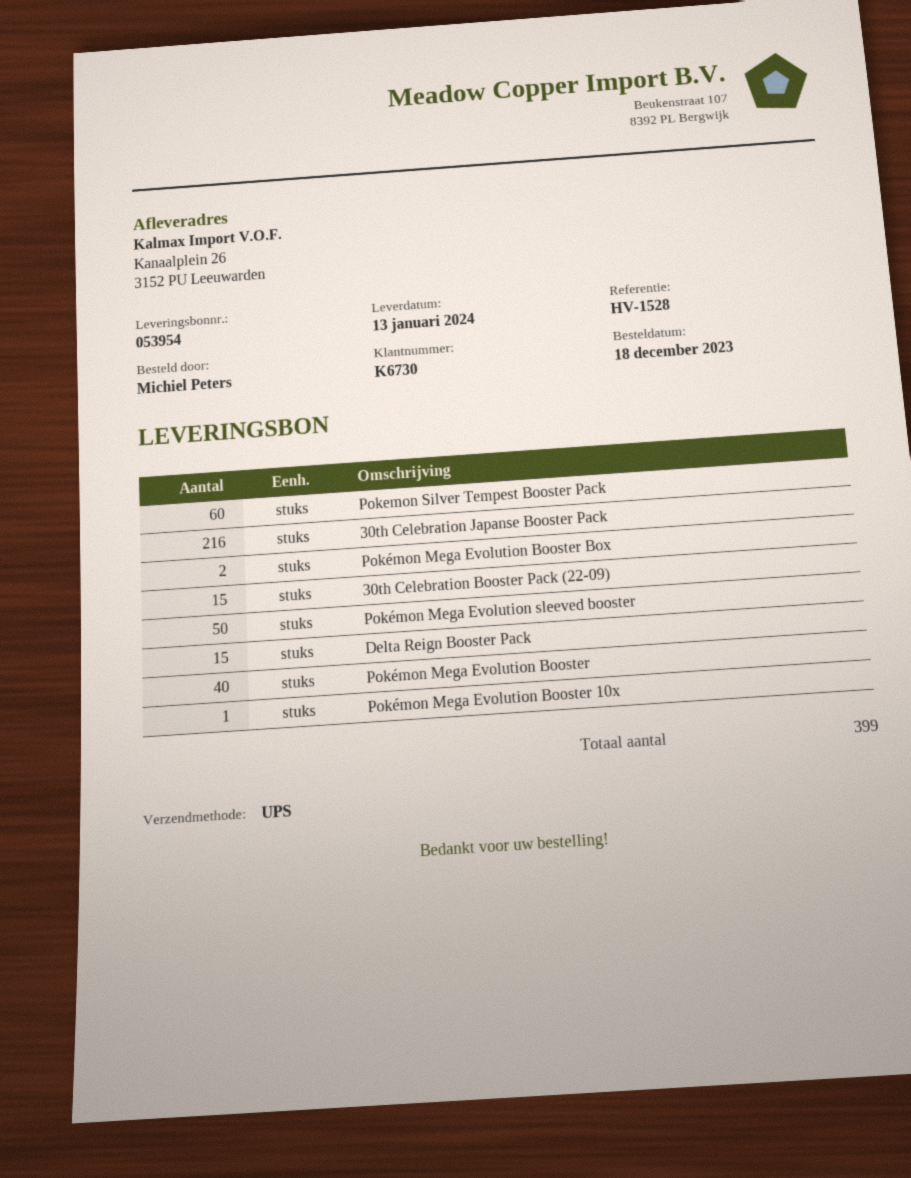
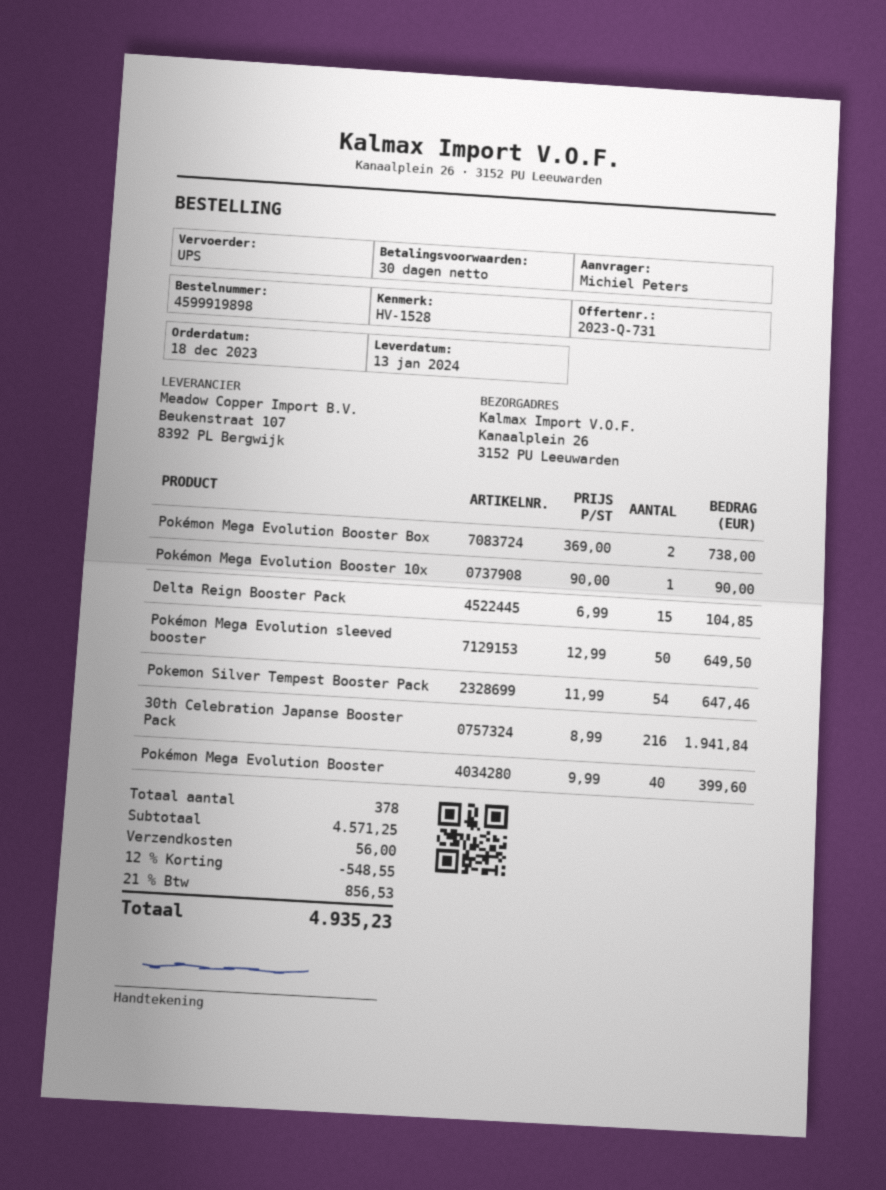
Pokemon Silver Tempest Booster Pack: 60 -> 54
30th Celebration Booster Pack (22-09): 15 -> none
total quantity: 399 -> 378

